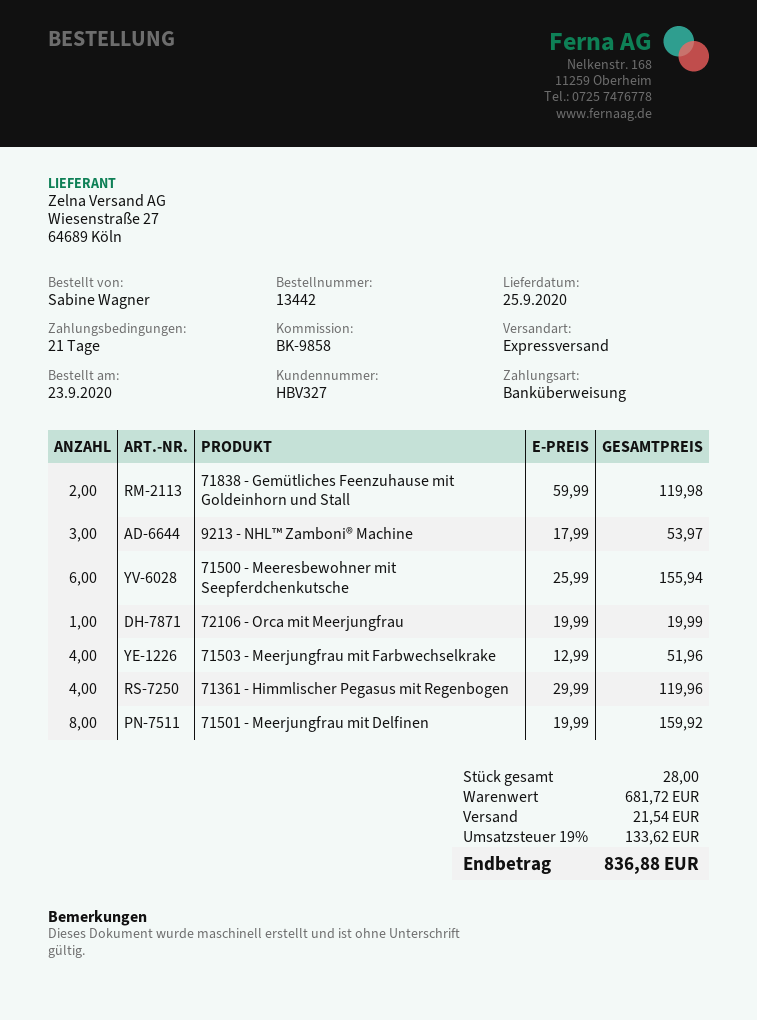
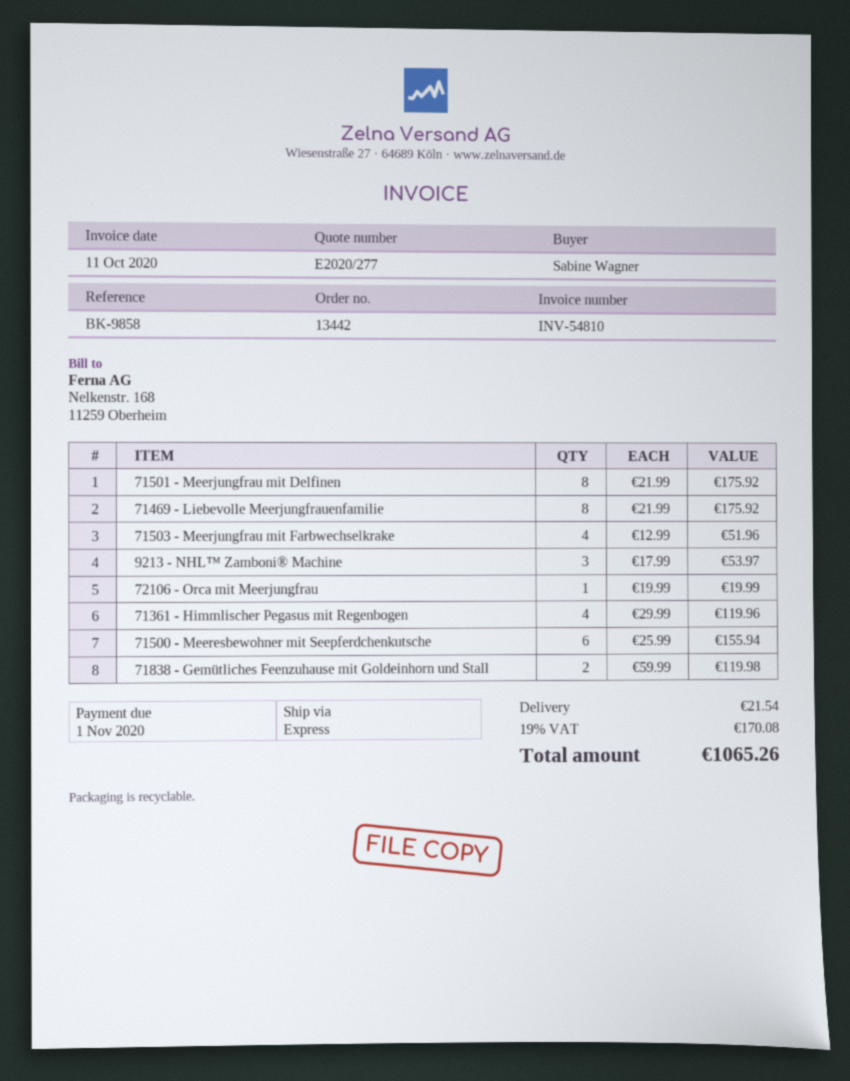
71501 - Meerjungfrau mit Delfinen: 8 x 19.99 = 159.92 -> 8 x 21.99 = 175.92
71469 - Liebevolle Meerjungfrauenfamilie: none -> 8 x 21.99 = 175.92
tax: 19% = 133.62 -> 19% = 170.08
total: 836.88 -> 1065.26

